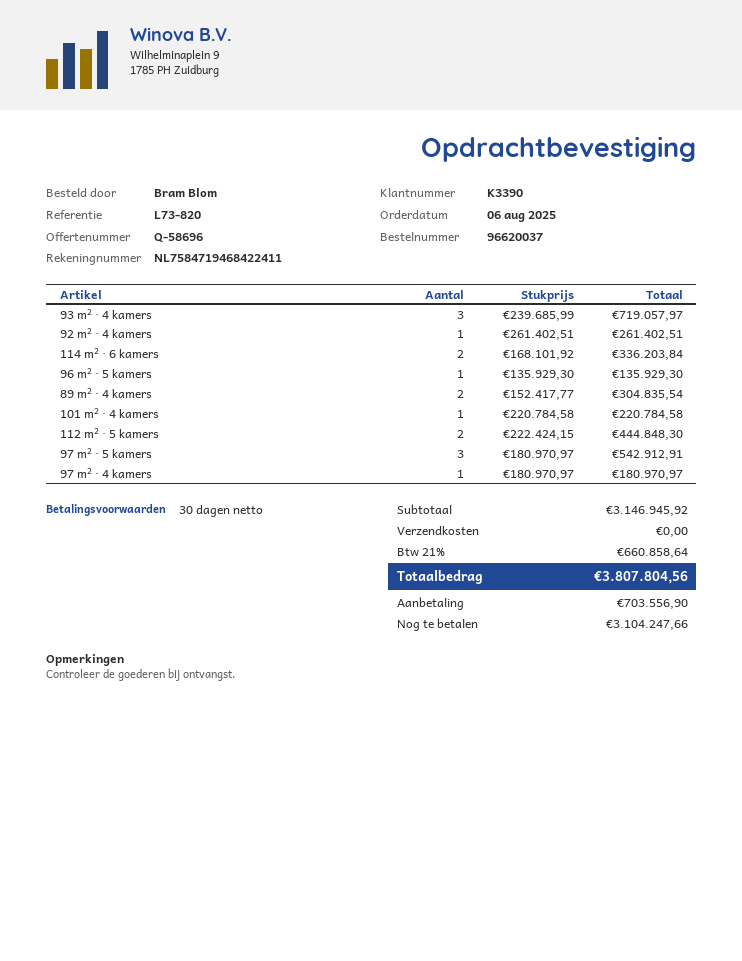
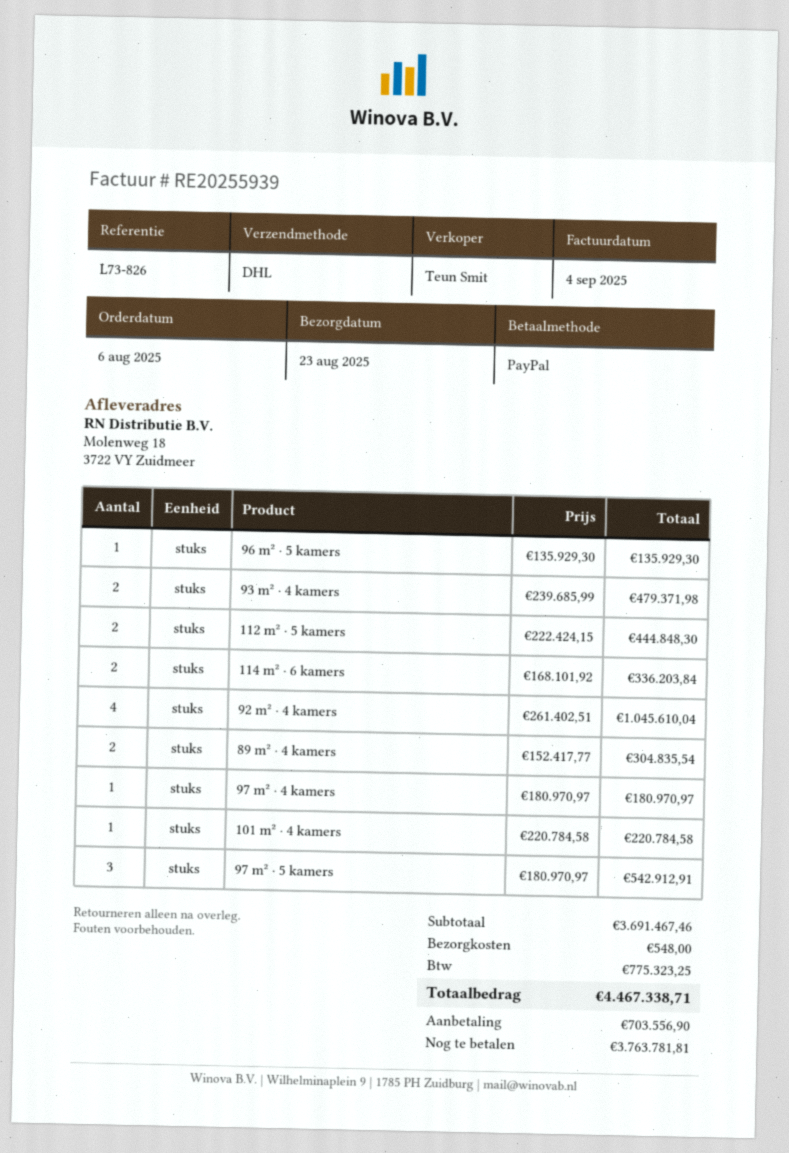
reference: L73-820 -> L73-826
93 m² · 4 kamers: 3 x 239685.99 = 719057.97 -> 2 x 239685.99 = 479371.98
92 m² · 4 kamers: 1 x 261402.51 = 261402.51 -> 4 x 261402.51 = 1045610.04
subtotal: 3146945.92 -> 3691467.46
shipping: 0.00 -> 548.00
tax: 660858.64 -> 775323.25
total: 3807804.56 -> 4467338.71
balance: 3104247.66 -> 3763781.81

